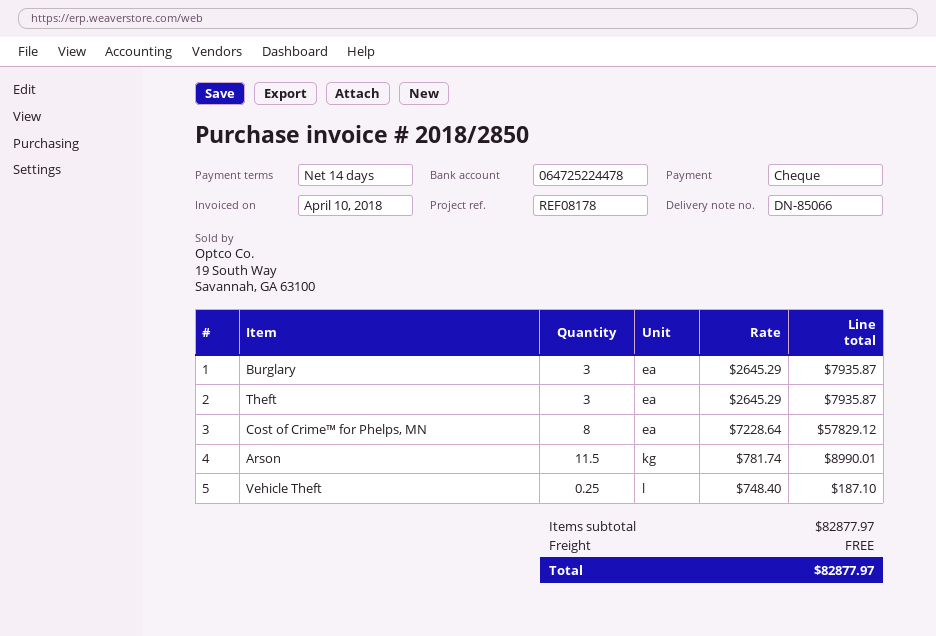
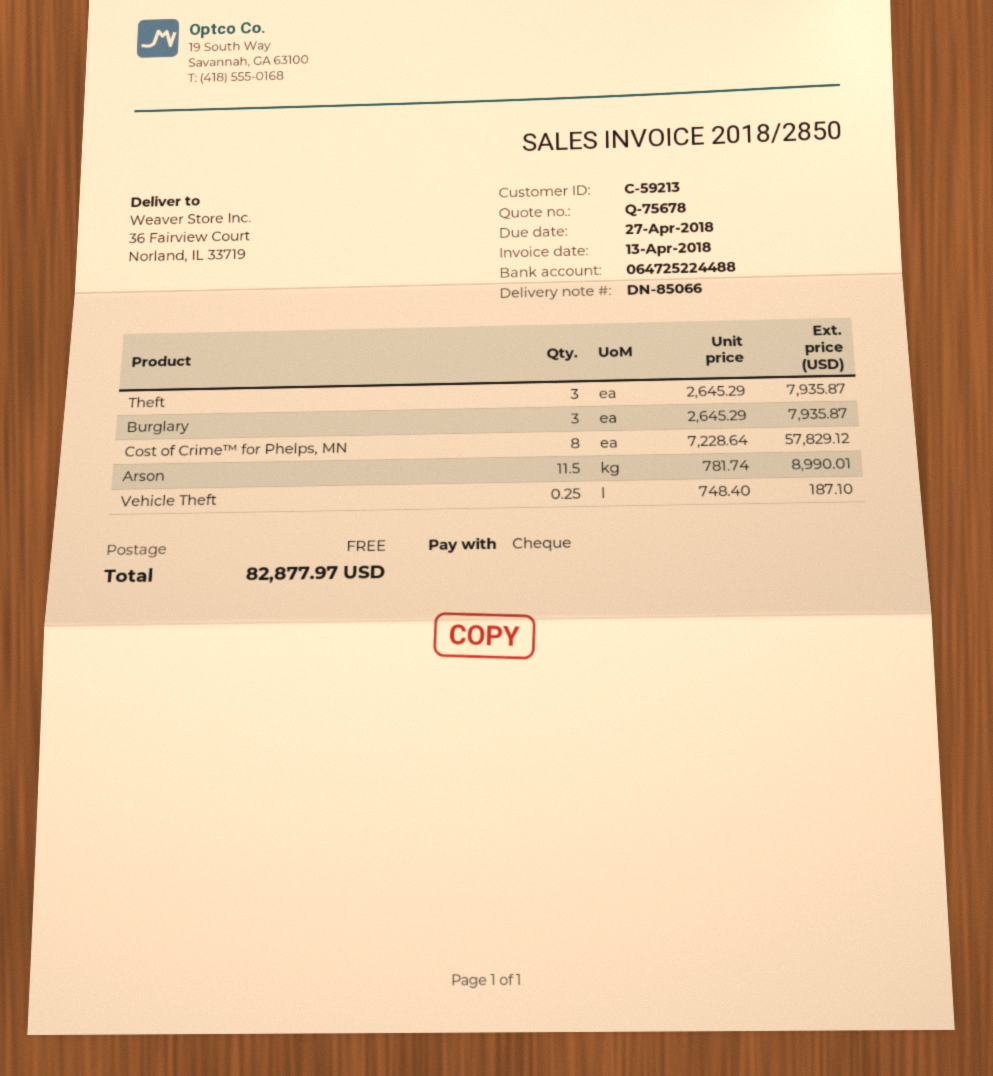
invoice date: 2018-04-10 -> 2018-04-13
bank account: 064725224478 -> 064725224488

